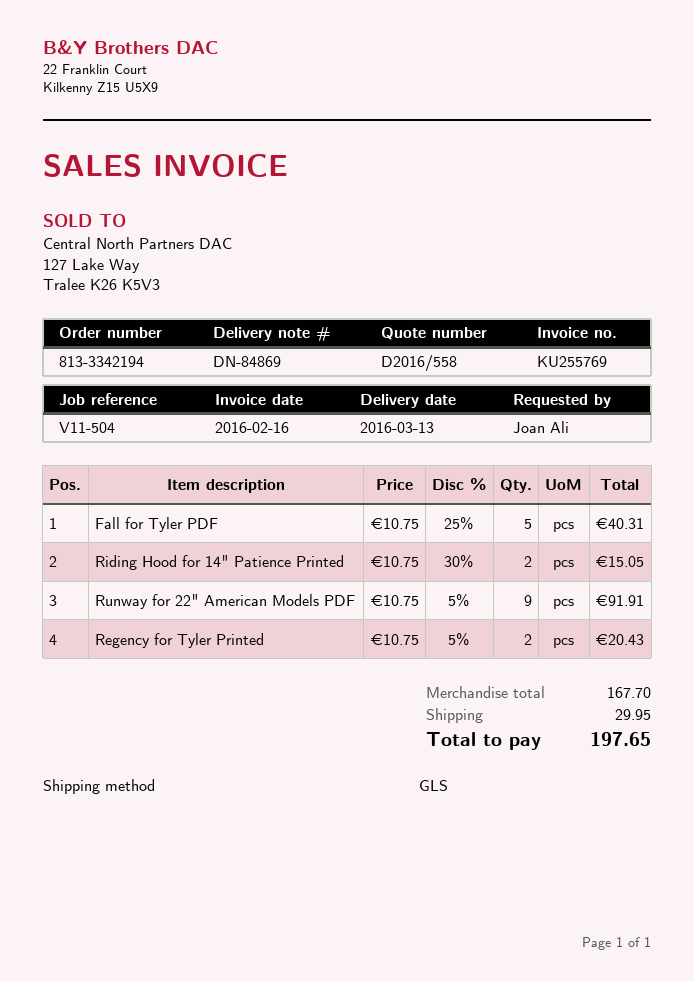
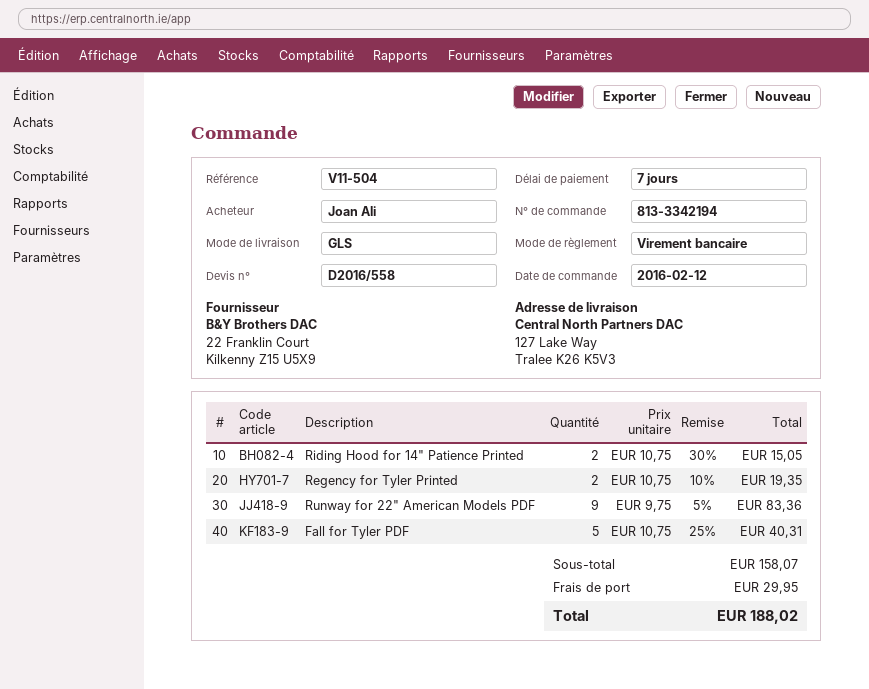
Runway for 22" American Models PDF: 9 x 10.75 - 5% = 91.91 -> 9 x 9.75 - 5% = 83.36
Regency for Tyler Printed: 2 x 10.75 - 5% = 20.43 -> 2 x 10.75 - 10% = 19.35
subtotal: 167.70 -> 158.07
total: 197.65 -> 188.02

